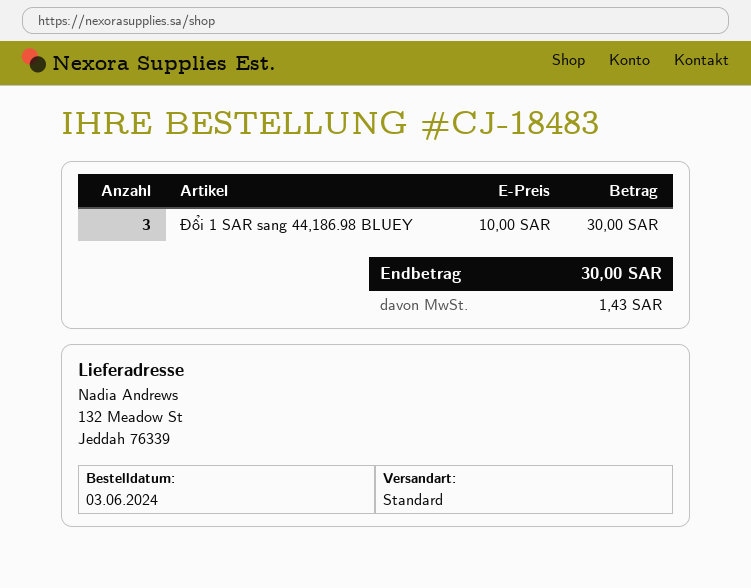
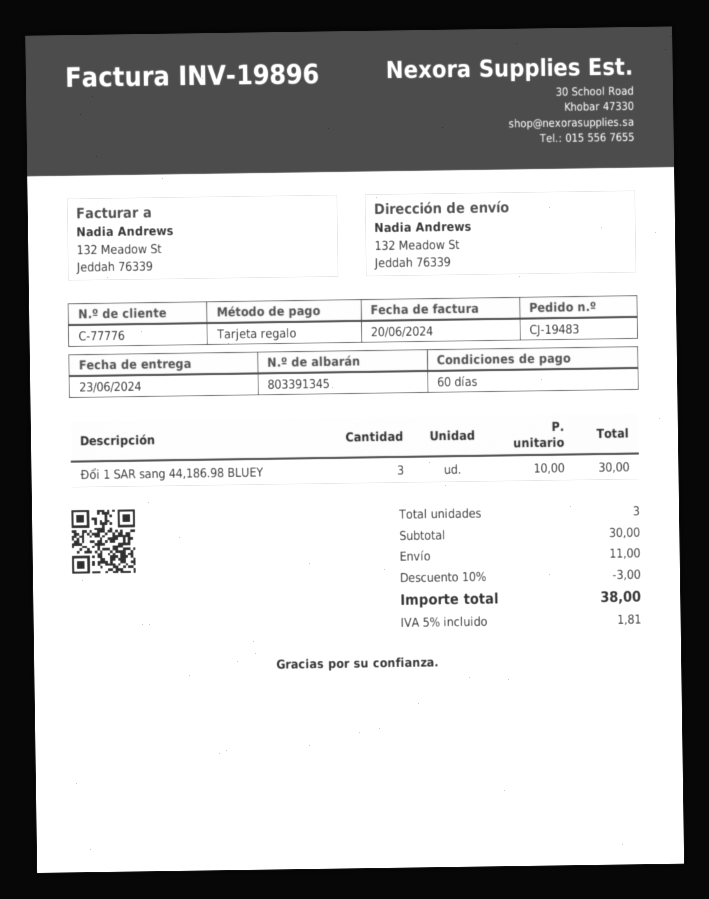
order number: CJ-18483 -> CJ-19483
discount: none -> 10% = 3.00
shipping: none -> 11.00
tax: 1.43 -> 1.81
total: 30.00 -> 38.00

